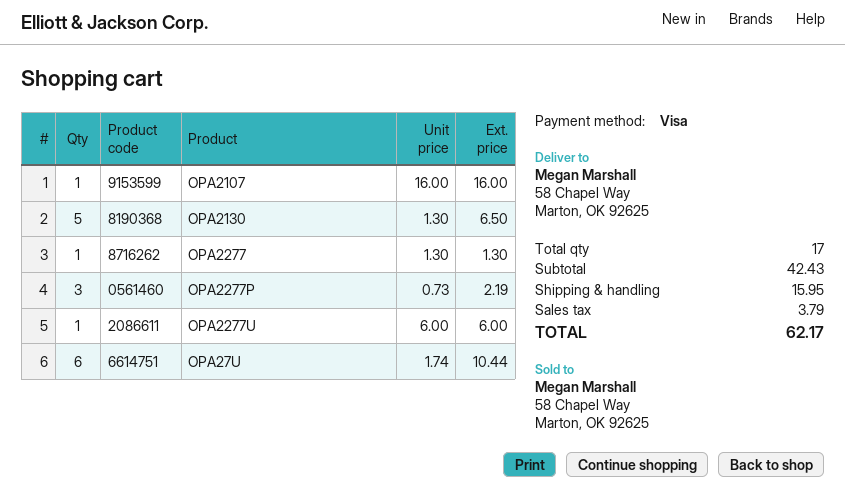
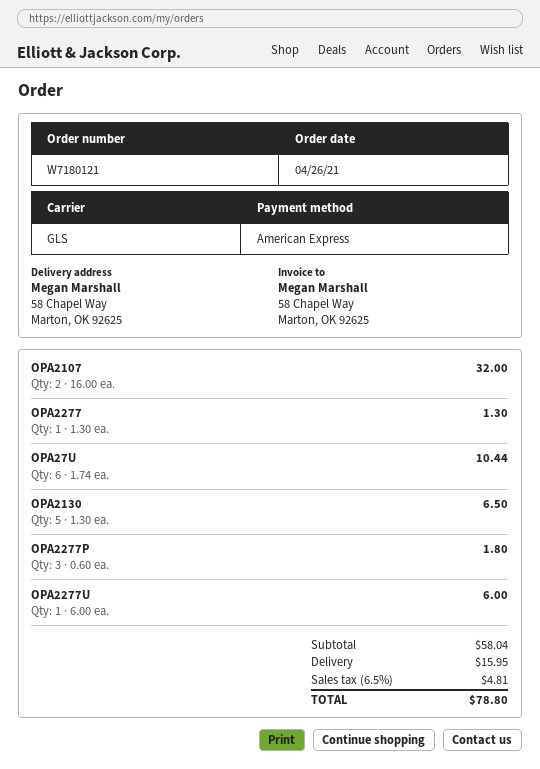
payment method: Visa -> American Express
OPA2107: 1 x 16.00 = 16.00 -> 2 x 16.00 = 32.00
OPA2277P: 3 x 0.73 = 2.19 -> 3 x 0.60 = 1.80
subtotal: 42.43 -> 58.04
tax: 3.79 -> 4.81
total: 62.17 -> 78.80

